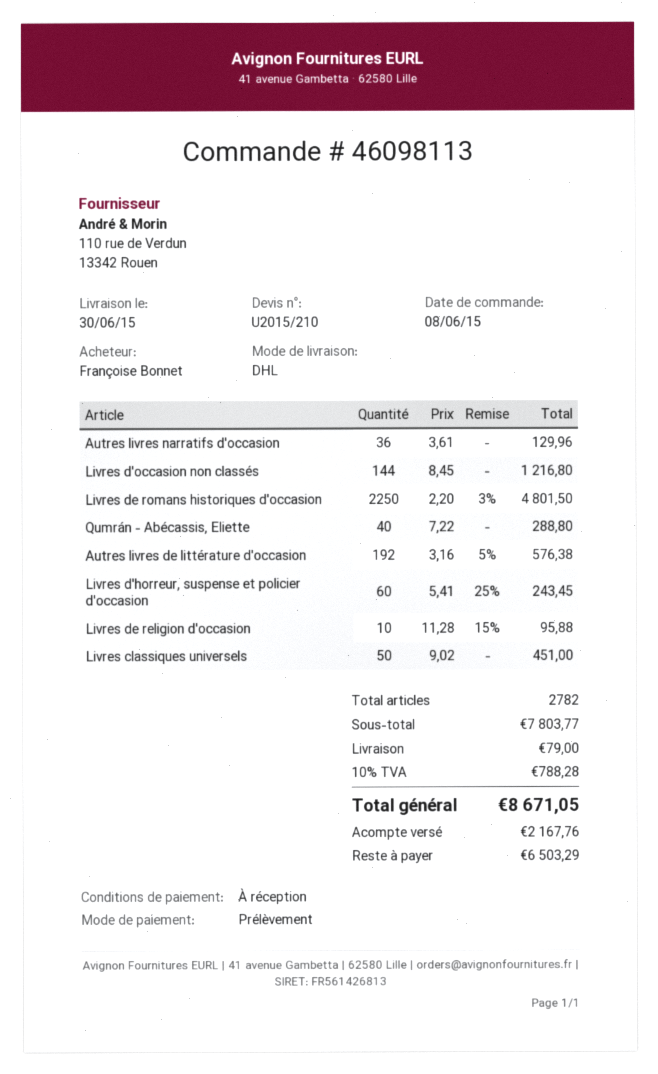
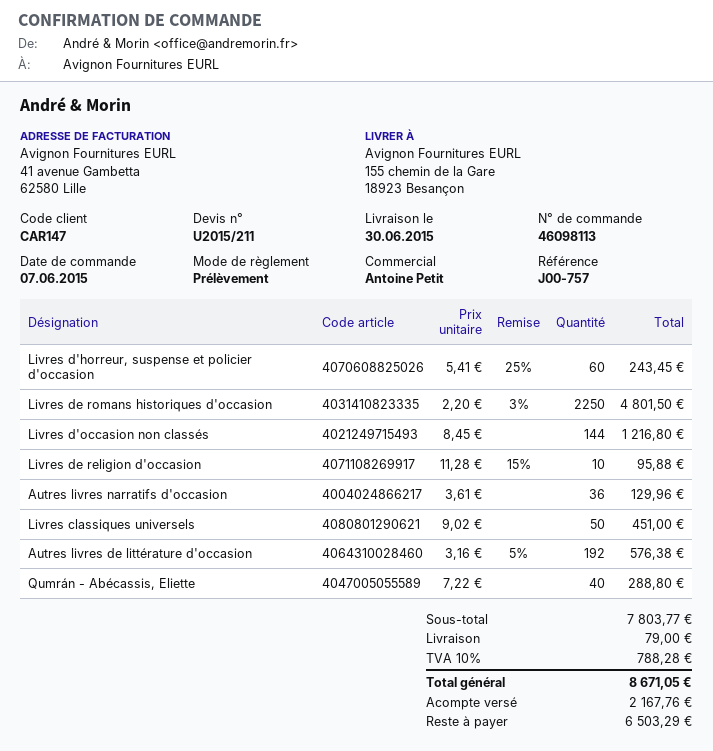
quote number: U2015/210 -> U2015/211
order date: 2015-06-08 -> 2015-06-07

